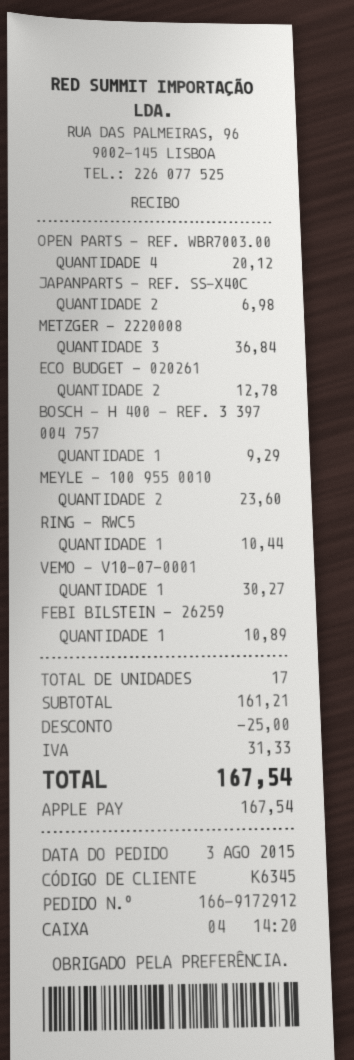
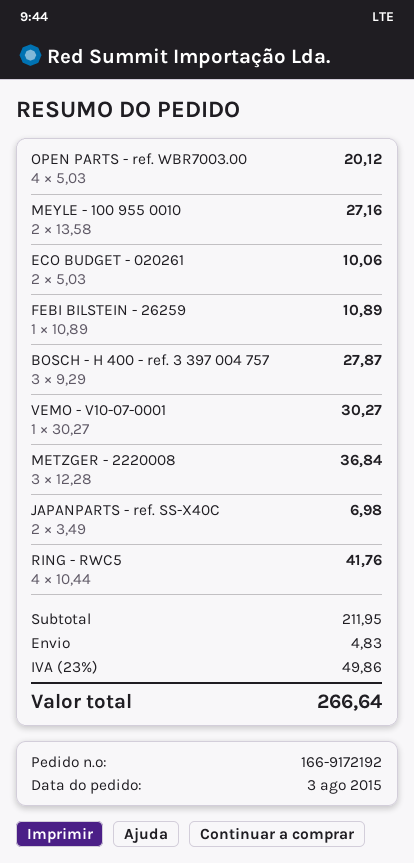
order number: 166-9172912 -> 166-9172192
ECO BUDGET - 020261: 2 for 12.78 -> 2 for 10.06
BOSCH - H 400 - REF. 3 397 004 757: 1 for 9.29 -> 3 for 27.87
MEYLE - 100 955 0010: 2 for 23.60 -> 2 for 27.16
RING - RWC5: 1 for 10.44 -> 4 for 41.76
subtotal: 161.21 -> 211.95
discount: 25.00 -> none
shipping: none -> 4.83
tax: 31.33 -> 49.86
total: 167.54 -> 266.64

